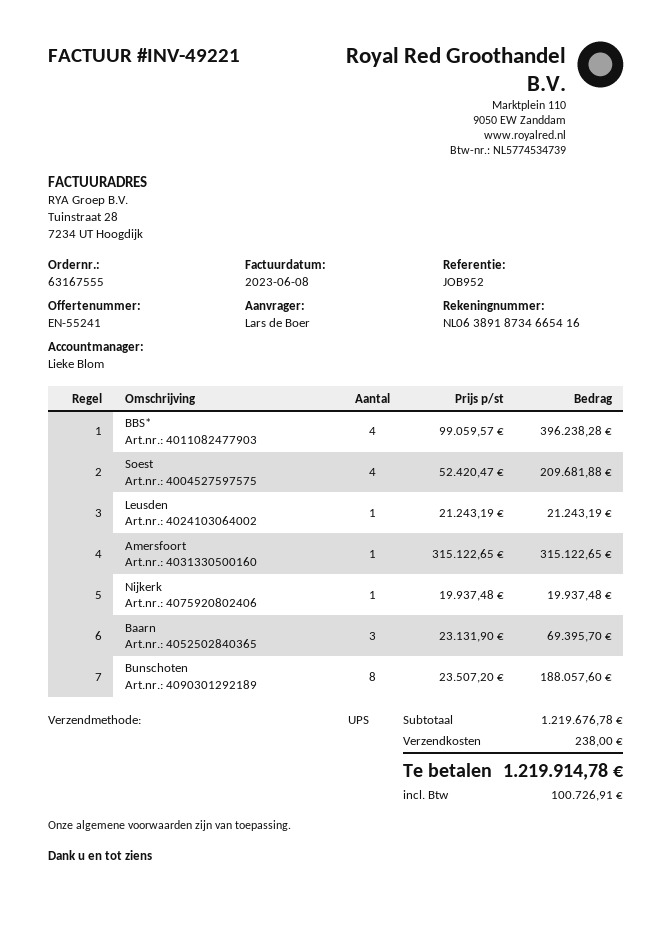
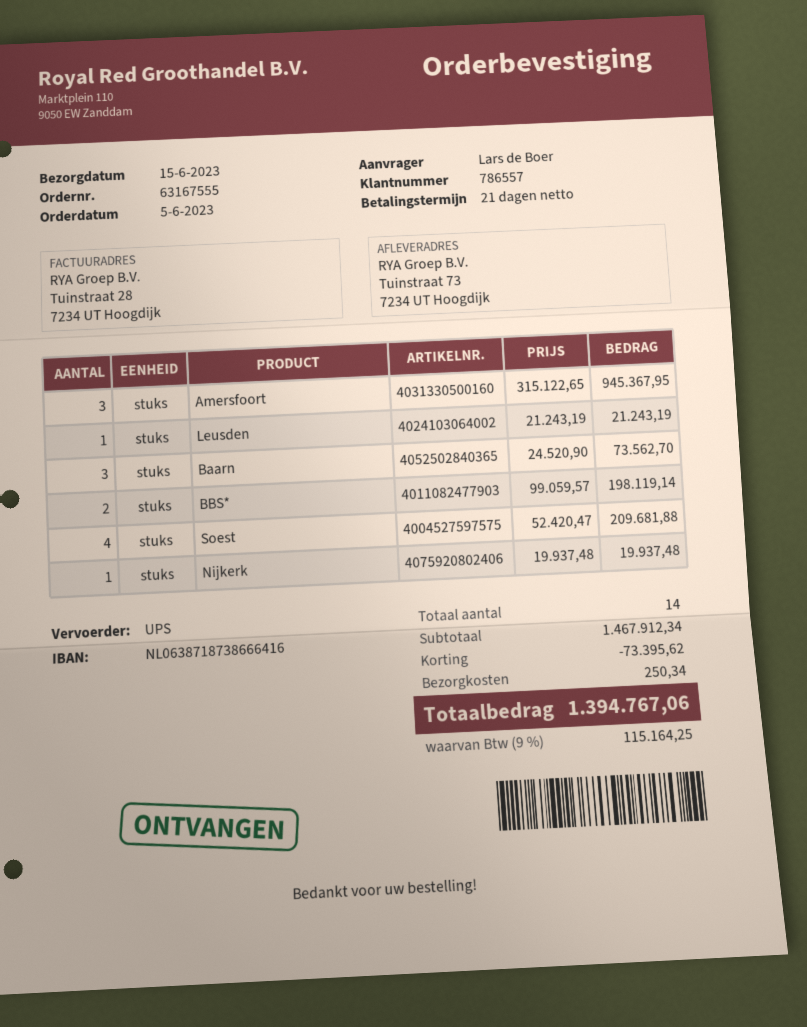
bank account: NL0638918734665416 -> NL0638718738666416
BBS*: 4 x 99059.57 = 396238.28 -> 2 x 99059.57 = 198119.14
Amersfoort: 1 x 315122.65 = 315122.65 -> 3 x 315122.65 = 945367.95
Baarn: 3 x 23131.90 = 69395.70 -> 3 x 24520.90 = 73562.70
Bunschoten: 8 x 23507.20 = 188057.60 -> none
subtotal: 1219676.78 -> 1467912.34
discount: none -> 73395.62
shipping: 238.00 -> 250.34
tax: 100726.91 -> 115164.25
total: 1219914.78 -> 1394767.06

